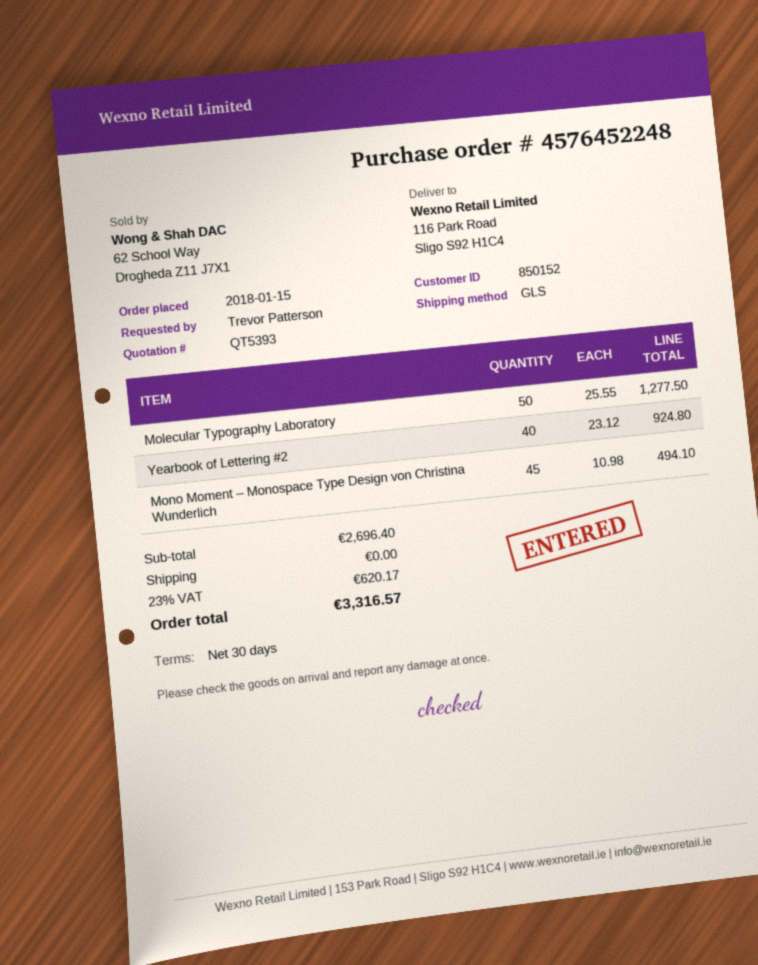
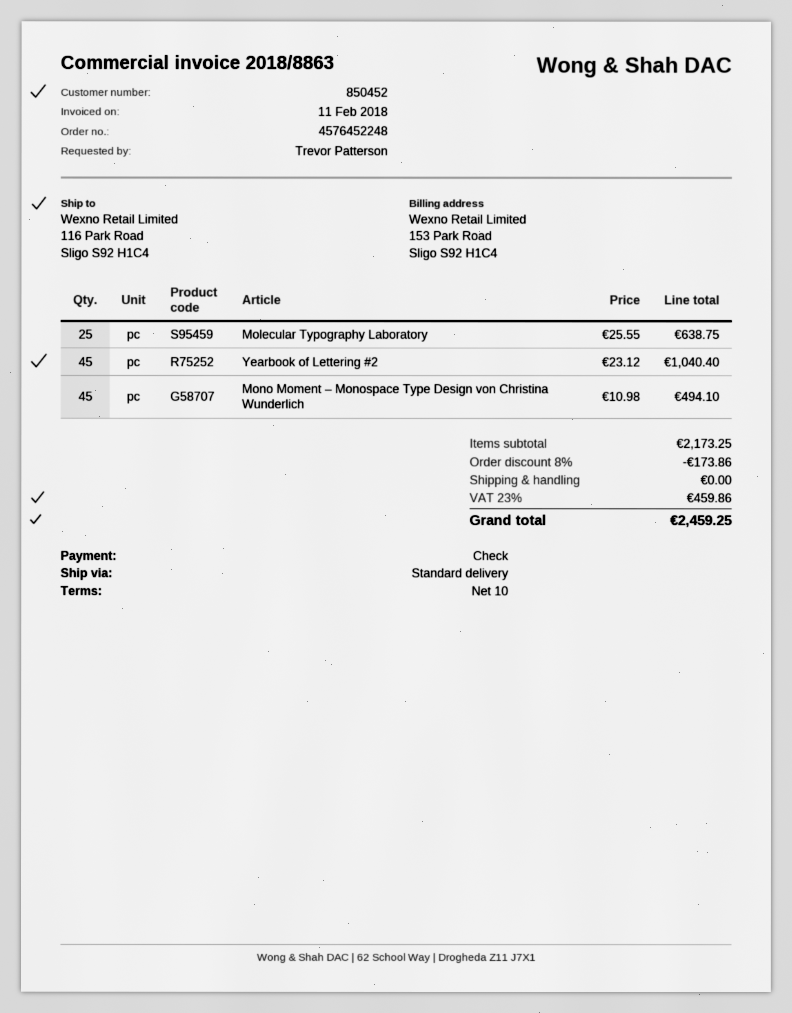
payment terms: 30 days -> 10 days
customer number: 850152 -> 850452
shipping method: GLS -> standard
Molecular Typography Laboratory: 50 x 25.55 = 1277.50 -> 25 x 25.55 = 638.75
Yearbook of Lettering #2: 40 x 23.12 = 924.80 -> 45 x 23.12 = 1040.40
subtotal: 2696.40 -> 2173.25
discount: none -> 8% = 173.86
tax: 23% = 620.17 -> 23% = 459.86
total: 3316.57 -> 2459.25

